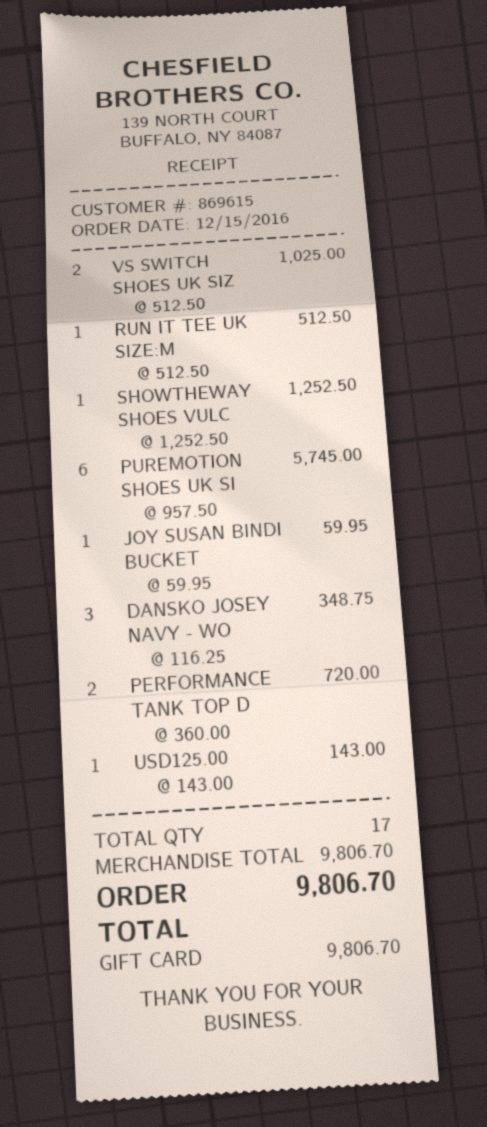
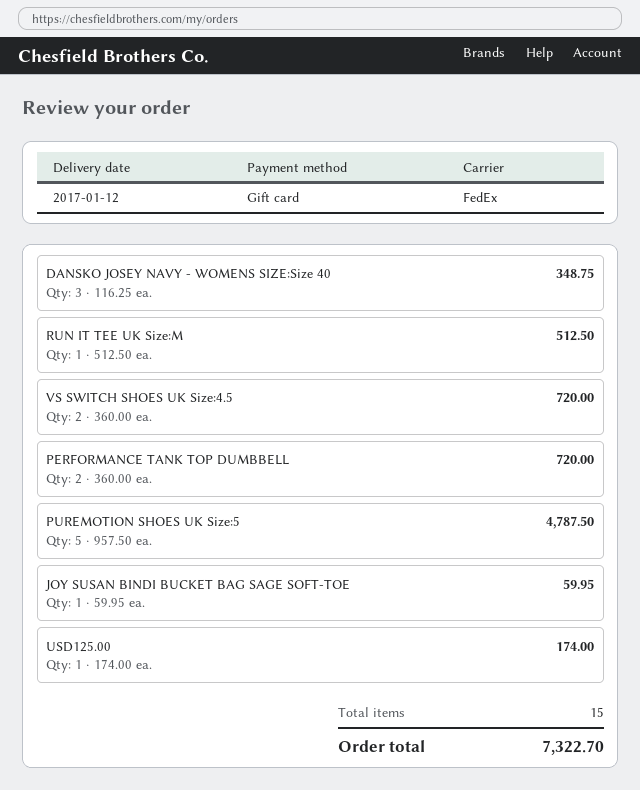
VS SWITCH SHOES UK SIZ: 2 x 512.50 = 1025.00 -> 2 x 360.00 = 720.00
SHOWTHEWAY SHOES VULC: 1 x 1252.50 = 1252.50 -> none
PUREMOTION SHOES UK SI: 6 x 957.50 = 5745.00 -> 5 x 957.50 = 4787.50
USD125.00: 1 x 143.00 = 143.00 -> 1 x 174.00 = 174.00
total quantity: 17 -> 15
total: 9806.70 -> 7322.70

